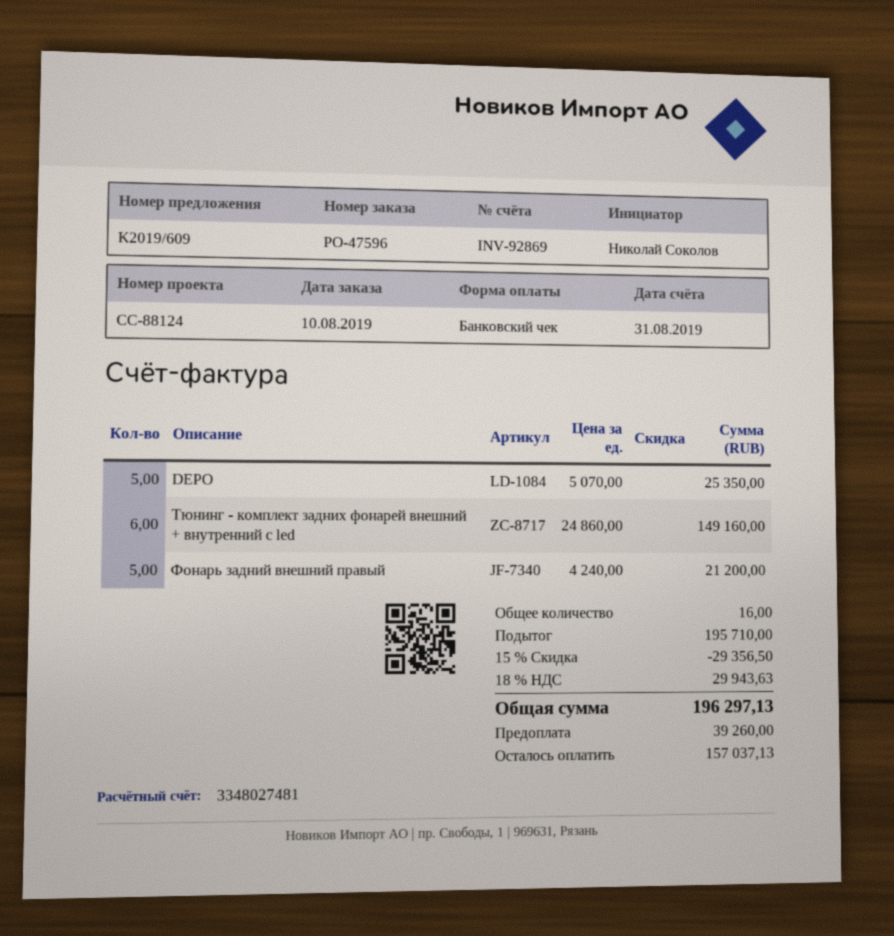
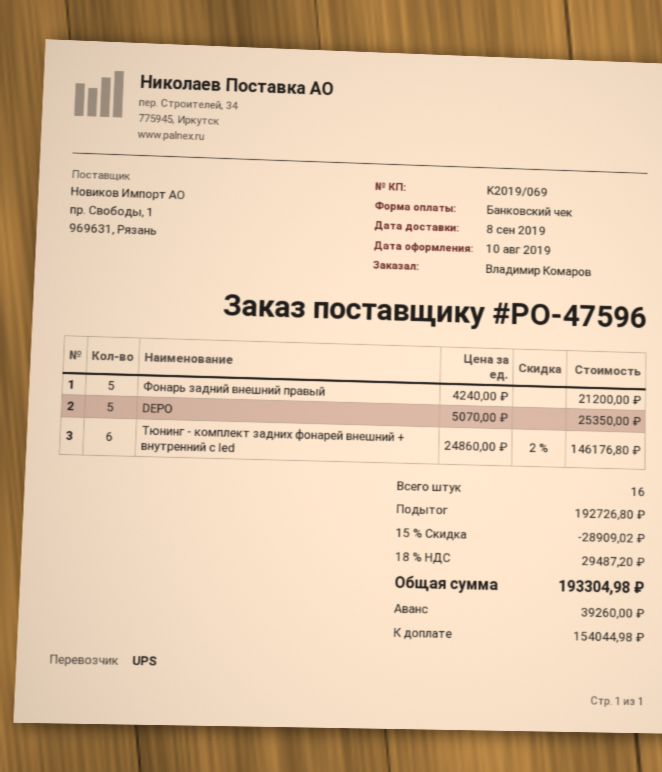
quote number: K2019/609 -> K2019/069
ordered by: Николай Соколов -> Владимир Комаров
Тюнинг - комплект задних фонарей внешний + внутренний с led: 6 x 24860.00 = 149160.00 -> 6 x 24860.00 - 2% = 146176.80
subtotal: 195710.00 -> 192726.80
discount: 15% = 29356.50 -> 15% = 28909.02
tax: 18% = 29943.63 -> 18% = 29487.20
total: 196297.13 -> 193304.98
balance: 157037.13 -> 154044.98

